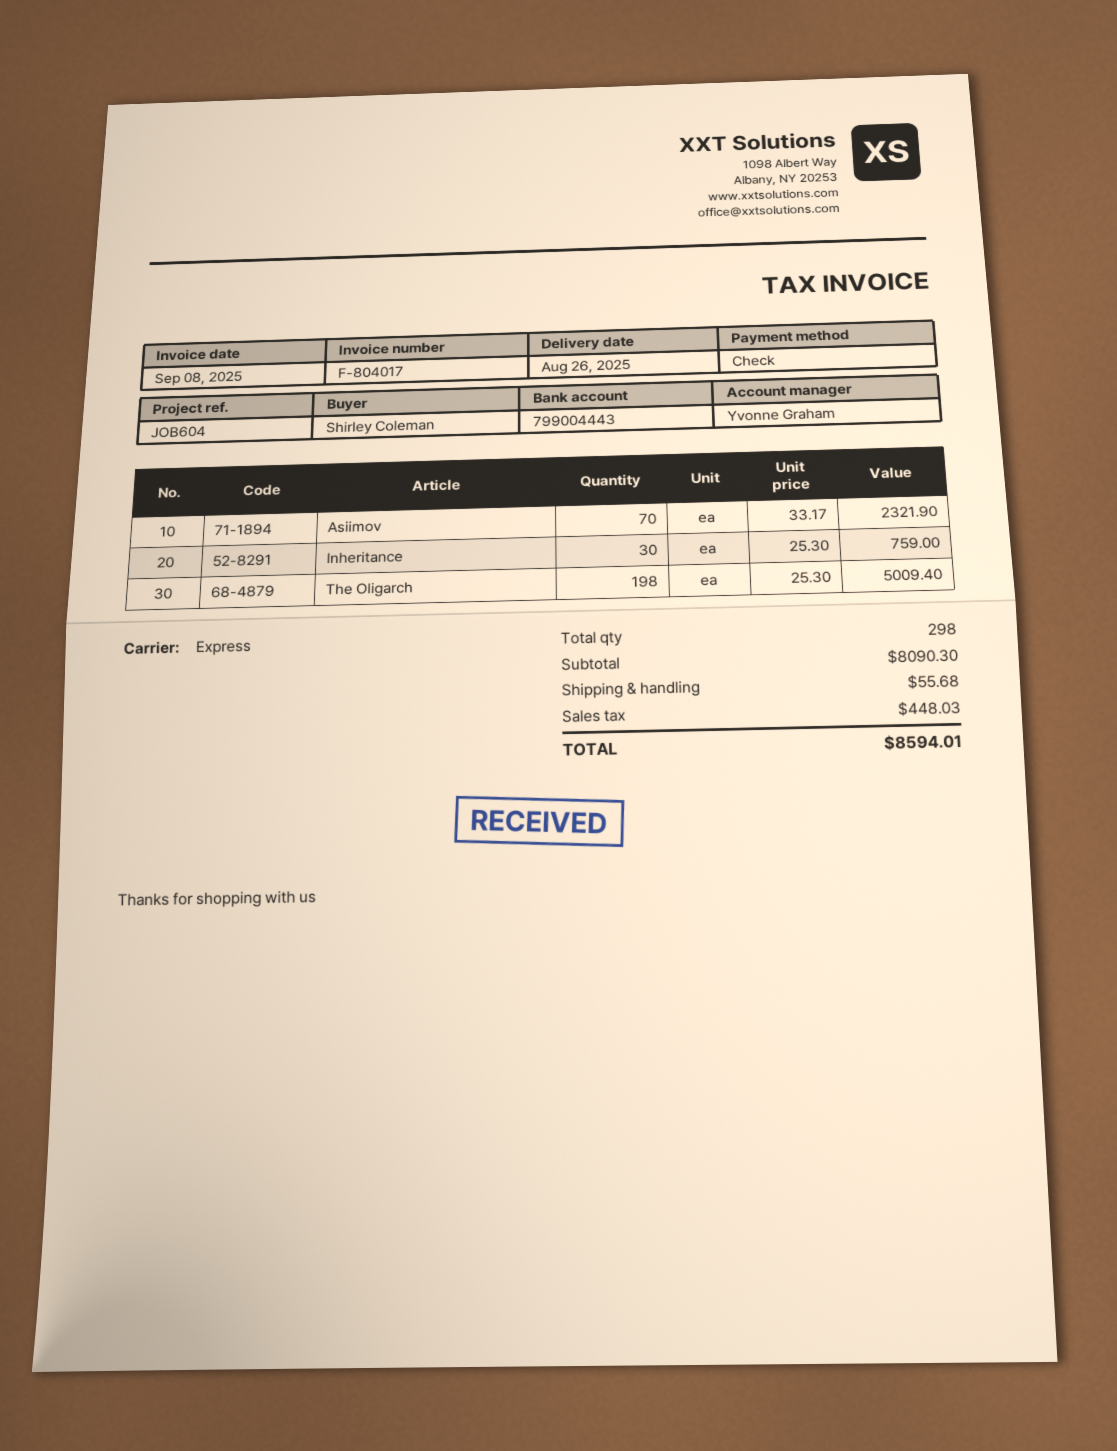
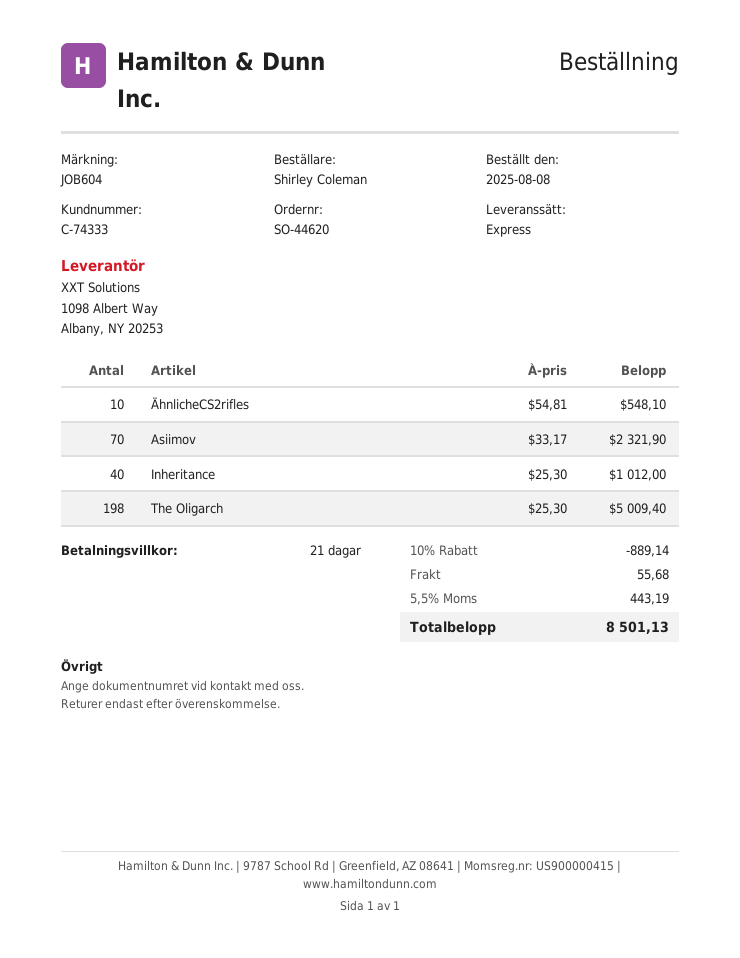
Inheritance: 30 x 25.30 = 759.00 -> 40 x 25.30 = 1012.00
ÄhnlicheCS2rifles: none -> 10 x 54.81 = 548.10
discount: none -> 10% = 889.14
tax: 448.03 -> 443.19
total: 8594.01 -> 8501.13

